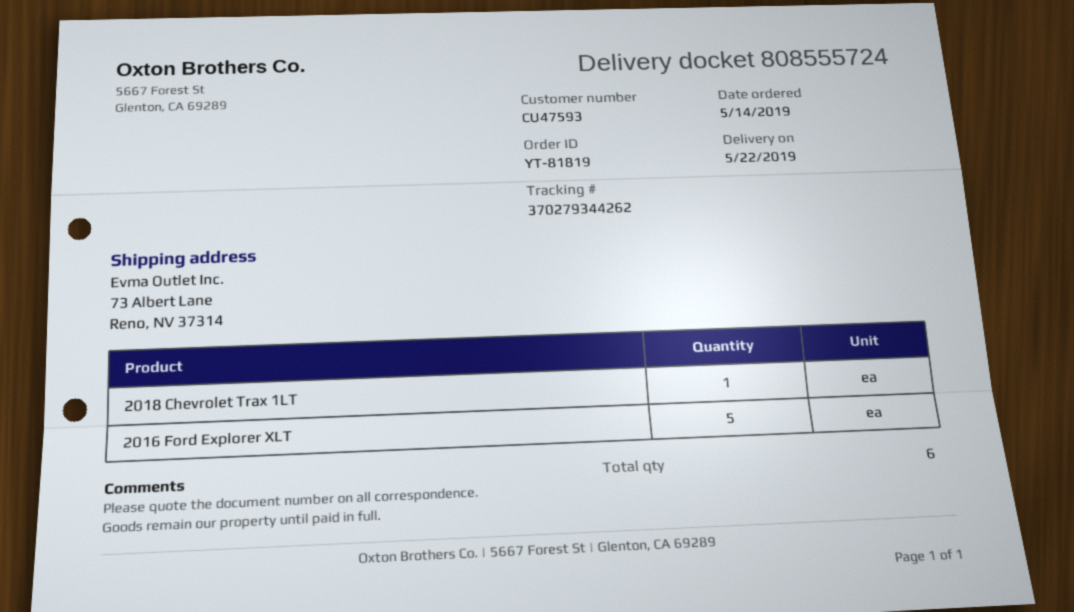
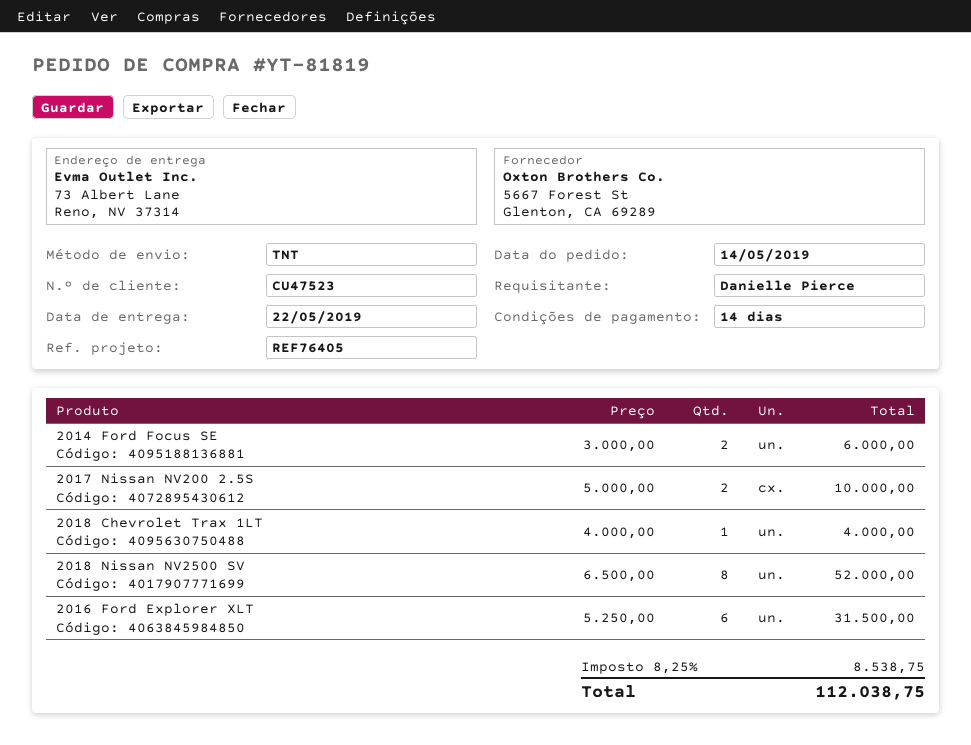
customer number: CU47593 -> CU47523
2016 Ford Explorer XLT: 5 -> 6
2014 Ford Focus SE: none -> 2
2017 Nissan NV200 2.5S: none -> 2
2018 Nissan NV2500 SV: none -> 8

